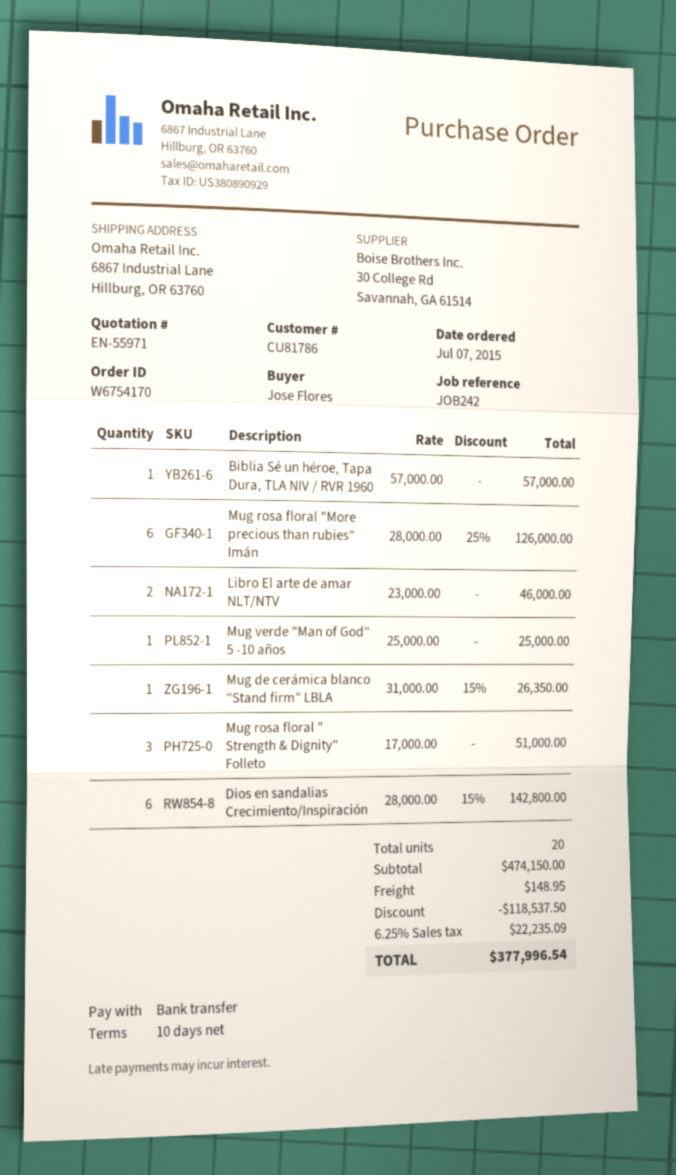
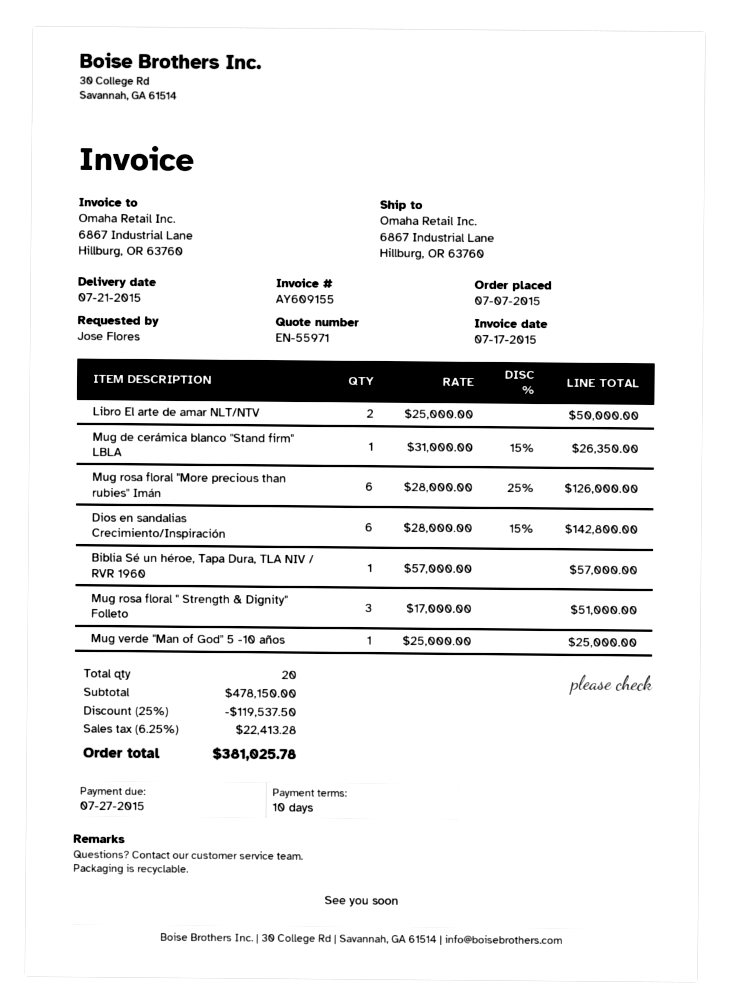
Libro El arte de amar NLT/NTV: 2 x 23000.00 = 46000.00 -> 2 x 25000.00 = 50000.00
subtotal: 474150.00 -> 478150.00
discount: 118537.50 -> 119537.50
shipping: 148.95 -> none
tax: 6.25% = 22235.09 -> 6.25% = 22413.28
total: 377996.54 -> 381025.78

